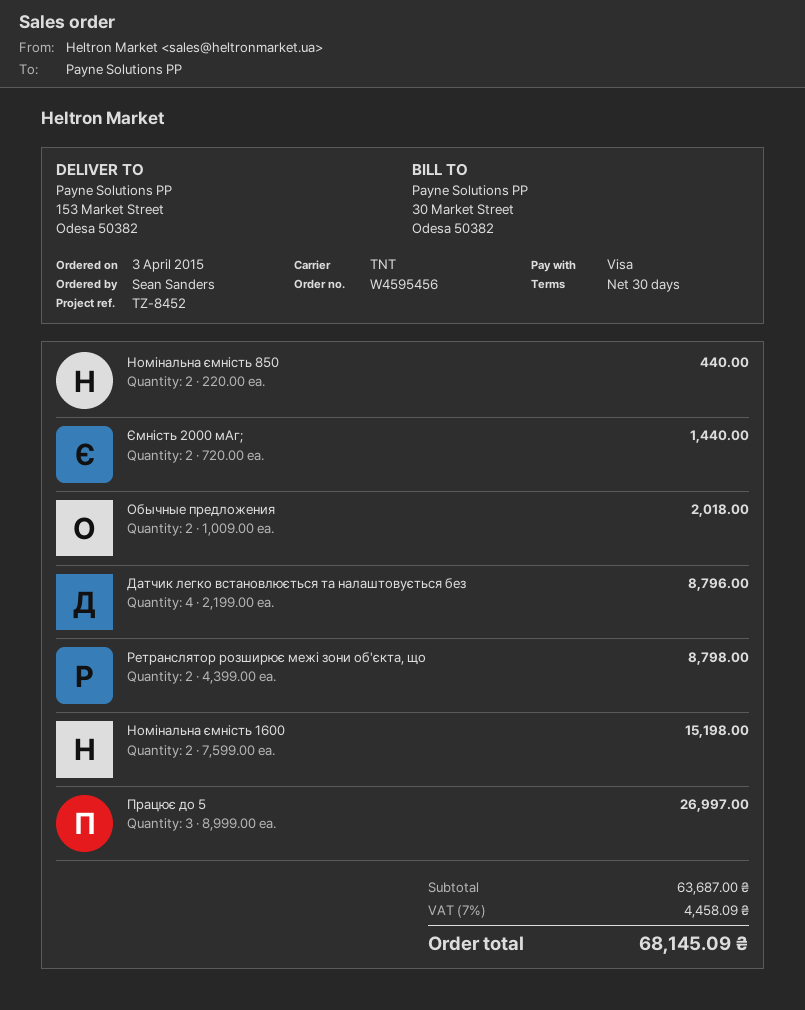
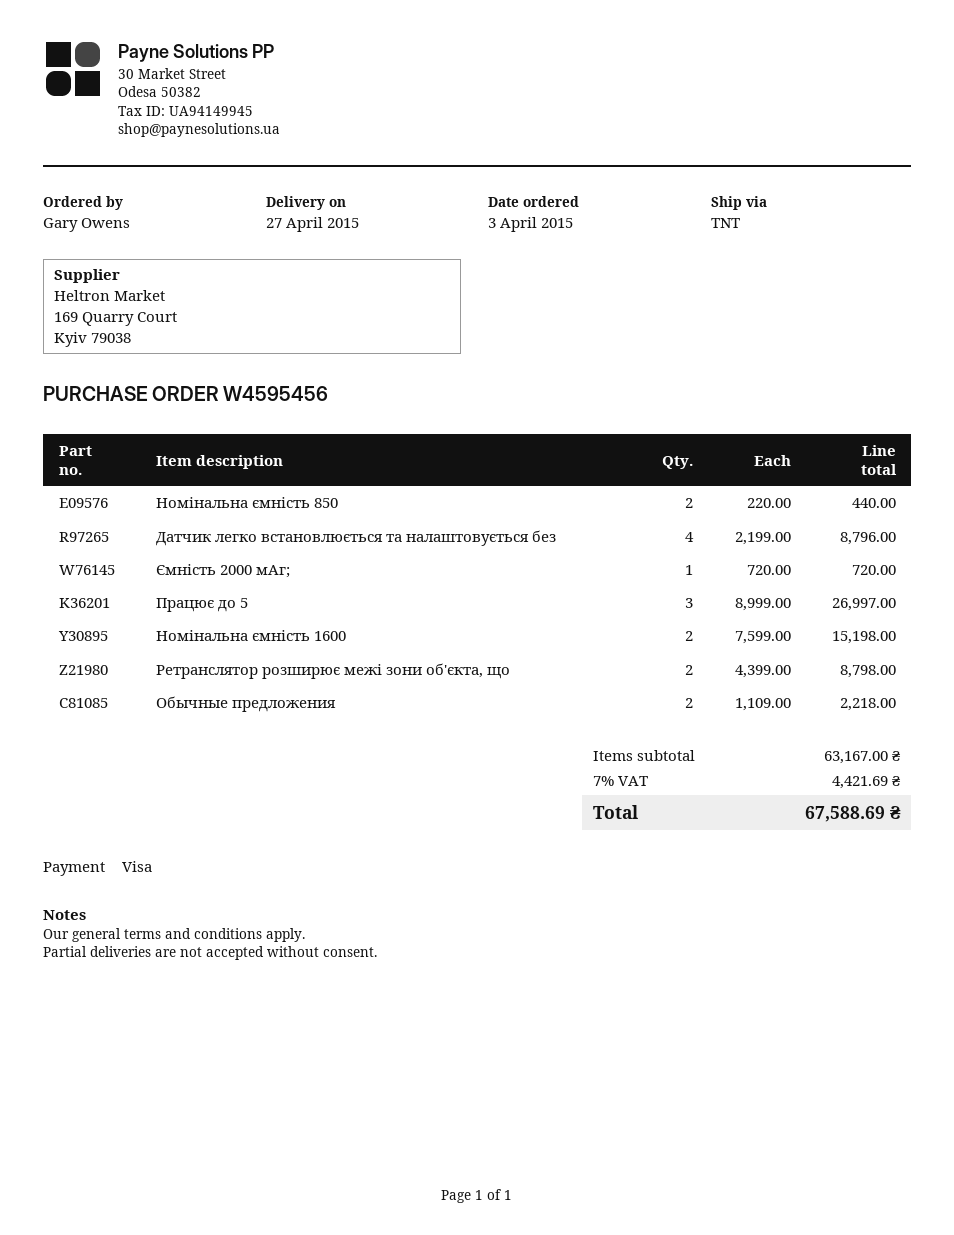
ordered by: Sean Sanders -> Gary Owens
Ємність 2000 мАг;: 2 x 720.00 = 1440.00 -> 1 x 720.00 = 720.00
Обычные предложения: 2 x 1009.00 = 2018.00 -> 2 x 1109.00 = 2218.00
subtotal: 63687.00 -> 63167.00
tax: 7% = 4458.09 -> 7% = 4421.69
total: 68145.09 -> 67588.69

